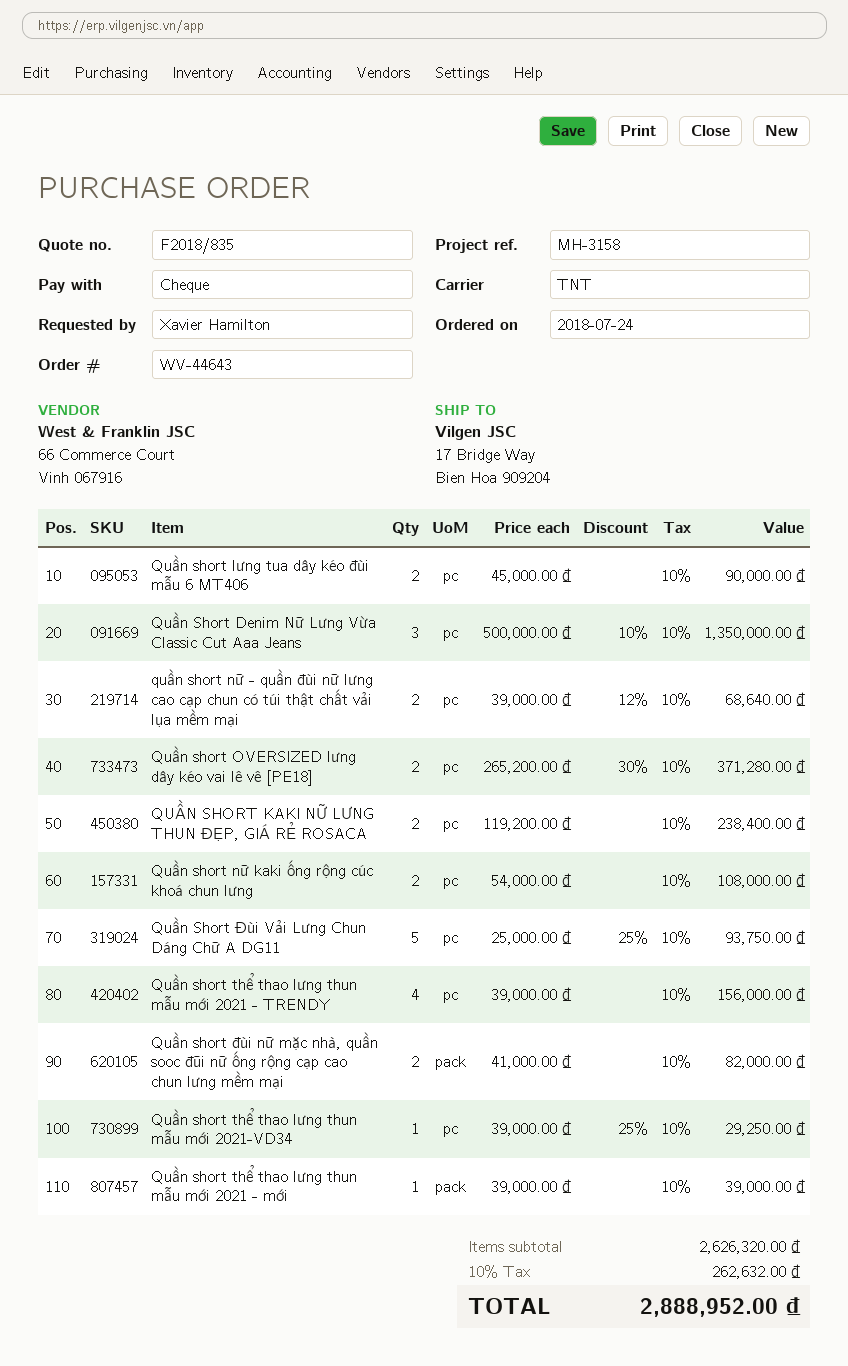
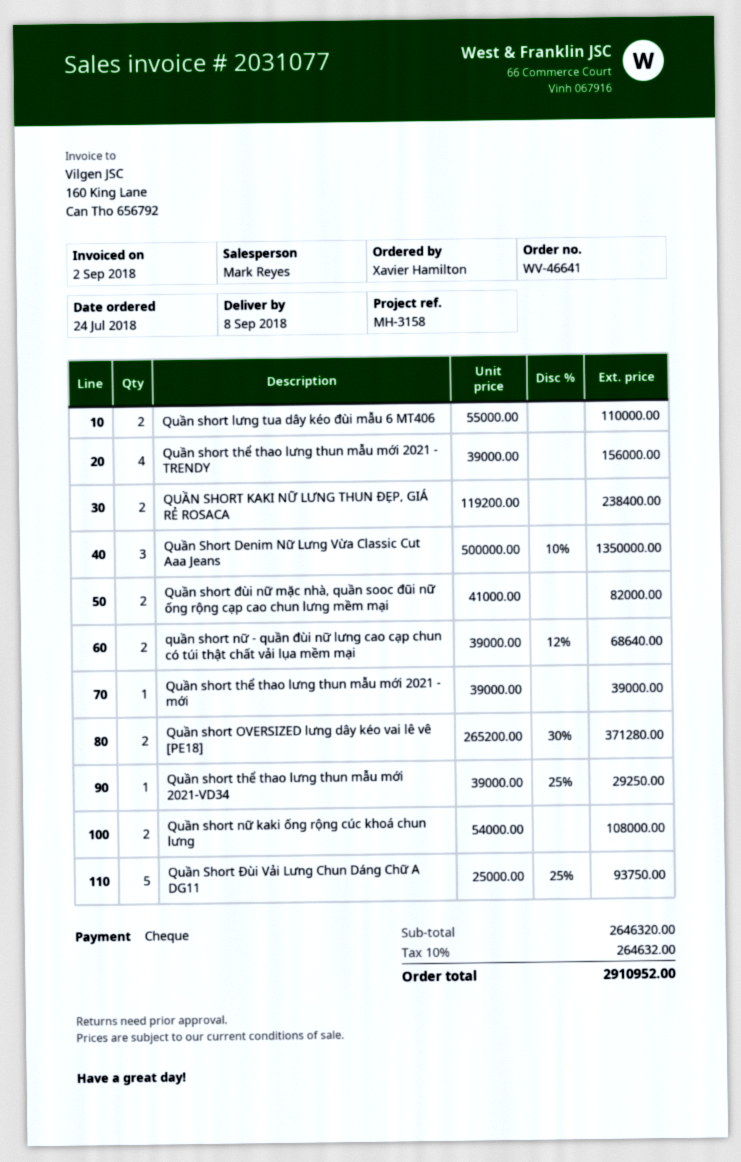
order number: WV-44643 -> WV-46641
Quần short lưng tua dây kéo đùi mẫu 6 MT406: 2 x 45000.00 = 90000.00 -> 2 x 55000.00 = 110000.00
subtotal: 2626320.00 -> 2646320.00
tax: 10% = 262632.00 -> 10% = 264632.00
total: 2888952.00 -> 2910952.00

